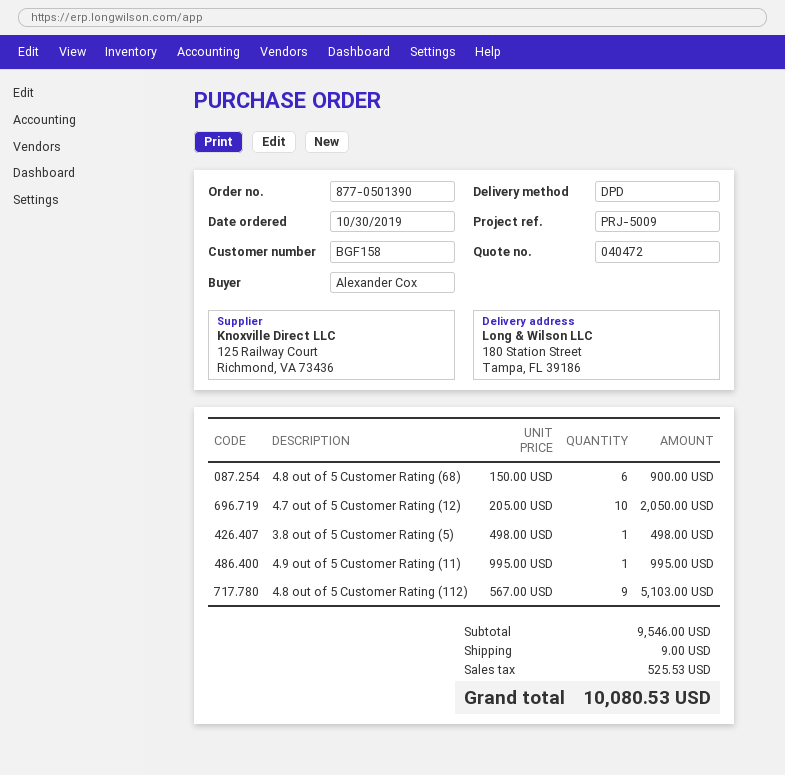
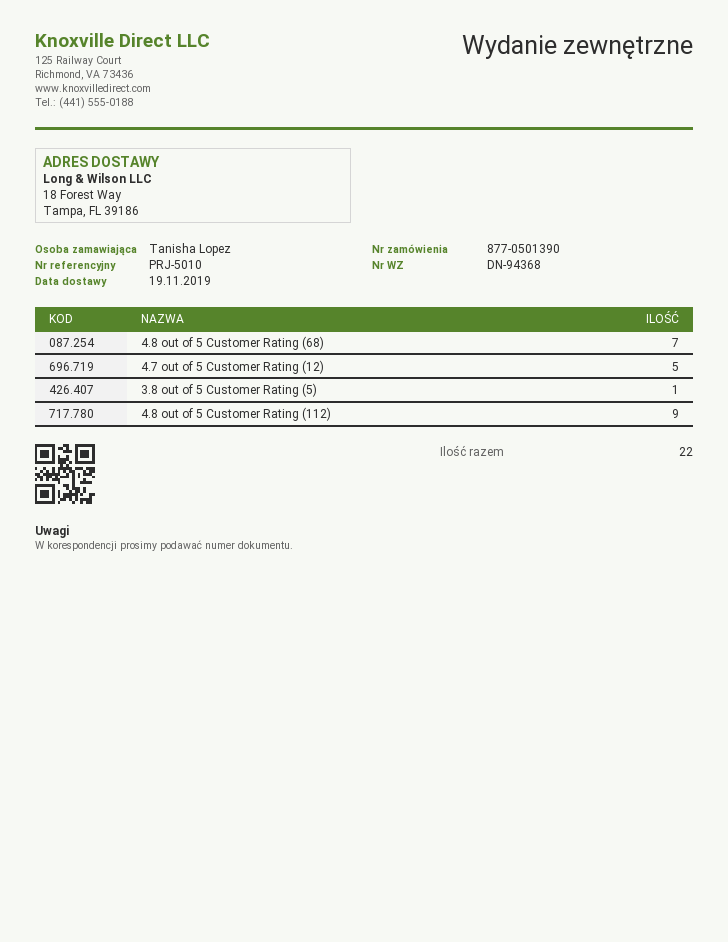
reference: PRJ-5009 -> PRJ-5010
ordered by: Alexander Cox -> Tanisha Lopez
ship to: 180 Station Street, Tampa, FL 39186 -> 18 Forest Way, Tampa, FL 39186
4.8 out of 5 Customer Rating (68): 6 -> 7
4.7 out of 5 Customer Rating (12): 10 -> 5
4.9 out of 5 Customer Rating (11): 1 -> none

